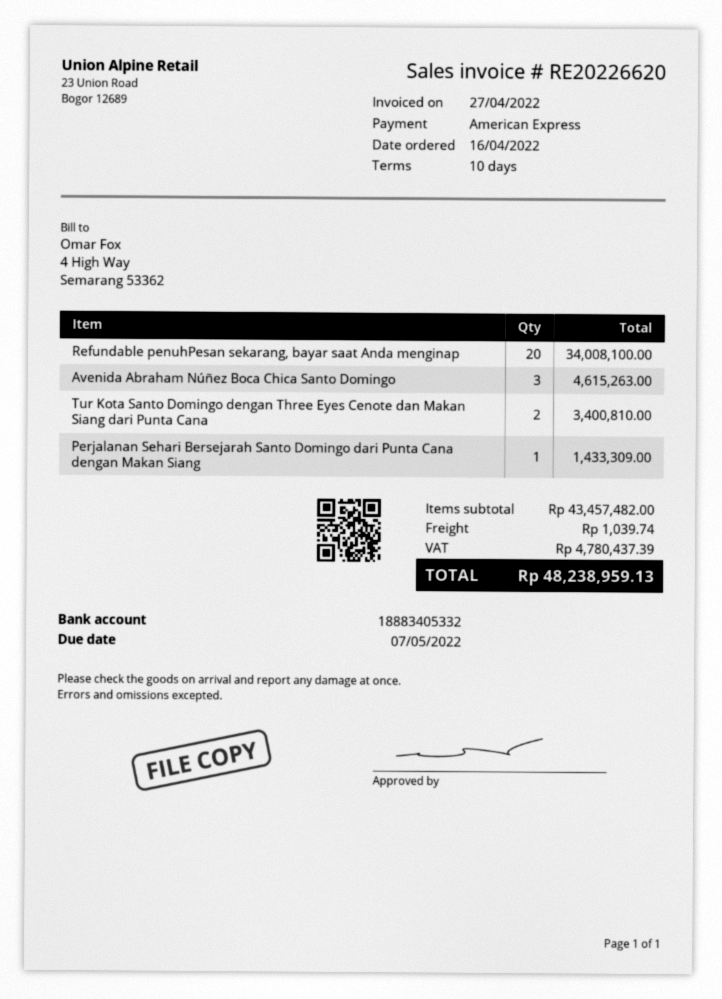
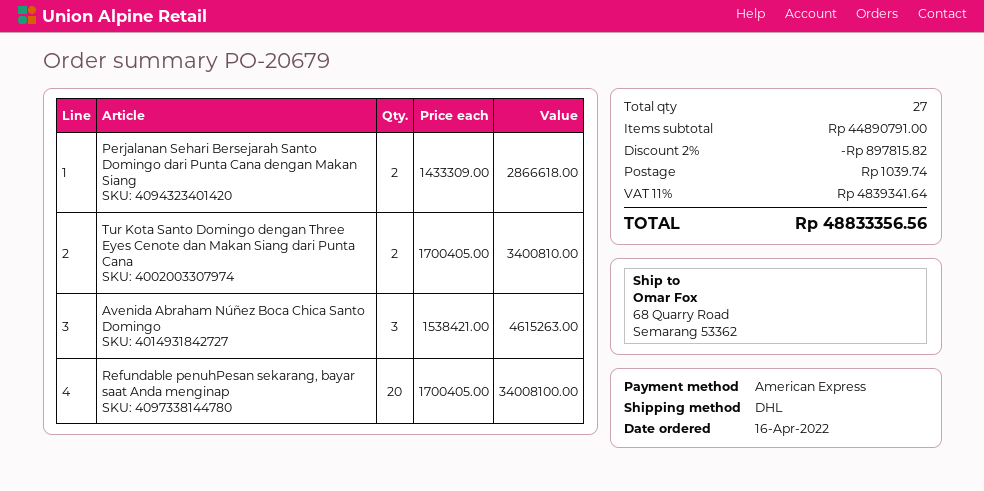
Perjalanan Sehari Bersejarah Santo Domingo dari Punta Cana dengan Makan Siang: 1 for 1433309.00 -> 2 for 2866618.00
subtotal: 43457482.00 -> 44890791.00
discount: none -> 2% = 897815.82
tax: 4780437.39 -> 4839341.64
total: 48238959.13 -> 48833356.56

